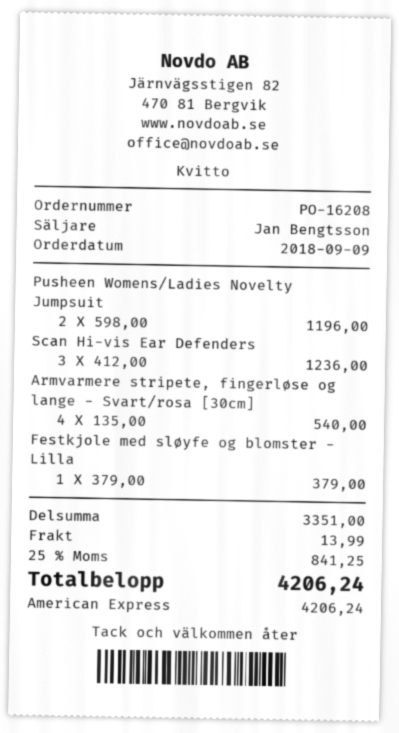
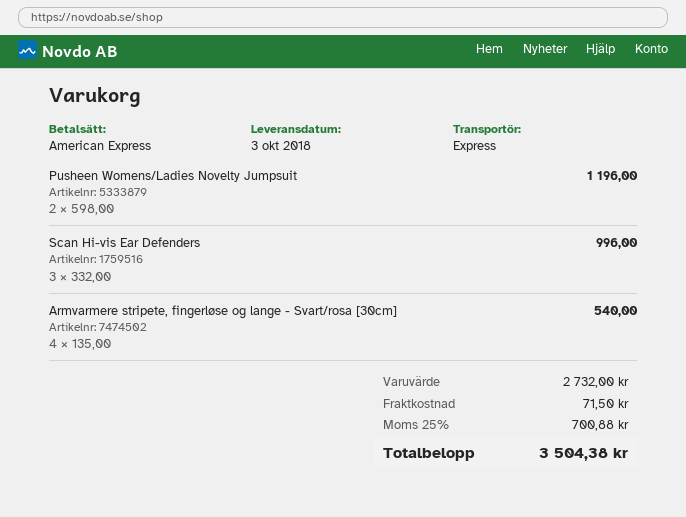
Scan Hi-vis Ear Defenders: 3 x 412.00 = 1236.00 -> 3 x 332.00 = 996.00
Festkjole med sløyfe og blomster - Lilla: 1 x 379.00 = 379.00 -> none
subtotal: 3351.00 -> 2732.00
shipping: 13.99 -> 71.50
tax: 25% = 841.25 -> 25% = 700.88
total: 4206.24 -> 3504.38

